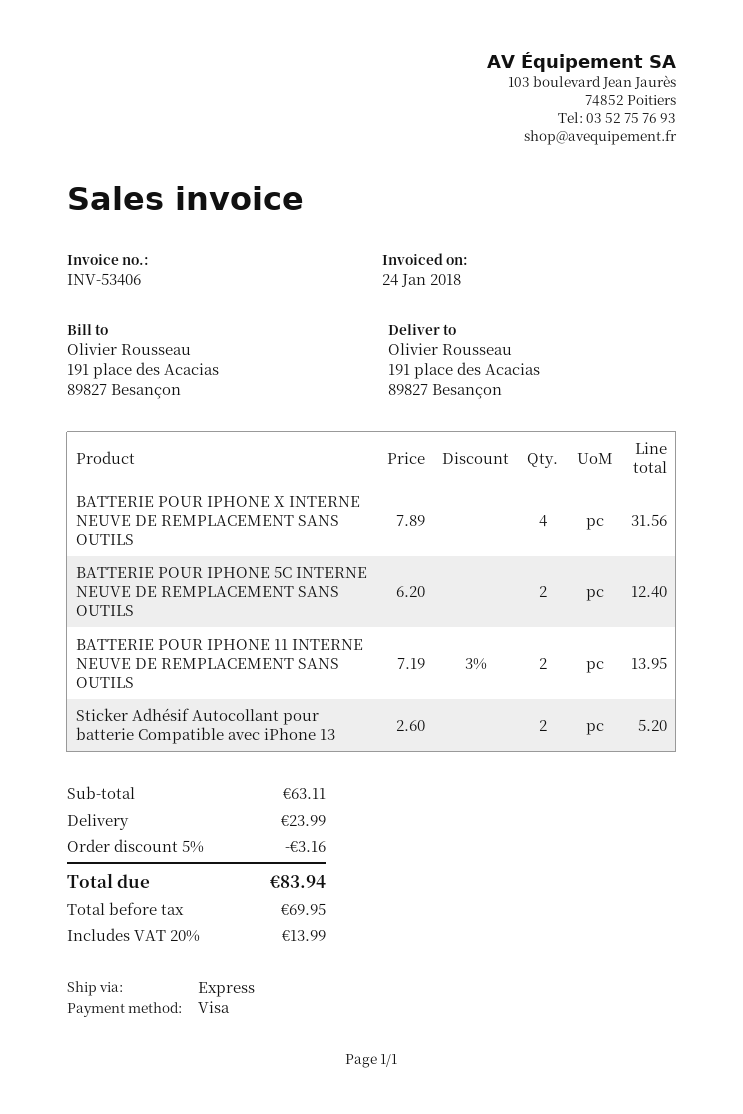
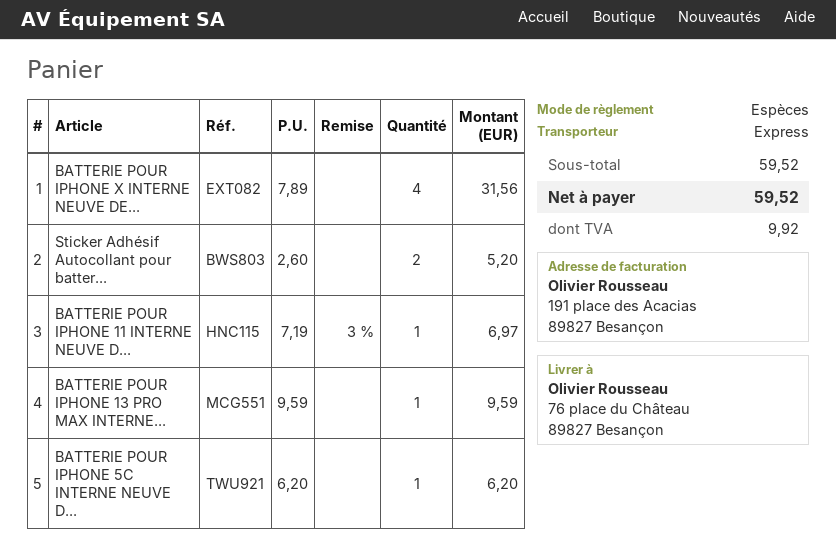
payment method: Visa -> cash
ship to: 191 place des Acacias, 89827 Besançon -> 76 place du Château, 89827 Besançon
BATTERIE POUR IPHONE 5C INTERNE NEUVE DE REMPLACEMENT SANS OUTILS: 2 x 6.20 = 12.40 -> 1 x 6.20 = 6.20
BATTERIE POUR IPHONE 11 INTERNE NEUVE DE REMPLACEMENT SANS OUTILS: 2 x 7.19 - 3% = 13.95 -> 1 x 7.19 - 3% = 6.97
BATTERIE POUR IPHONE 13 PRO MAX INTERNE...: none -> 1 x 9.59 = 9.59
subtotal: 63.11 -> 59.52
discount: 5% = 3.16 -> none
shipping: 23.99 -> none
tax: 13.99 -> 9.92
total: 83.94 -> 59.52

